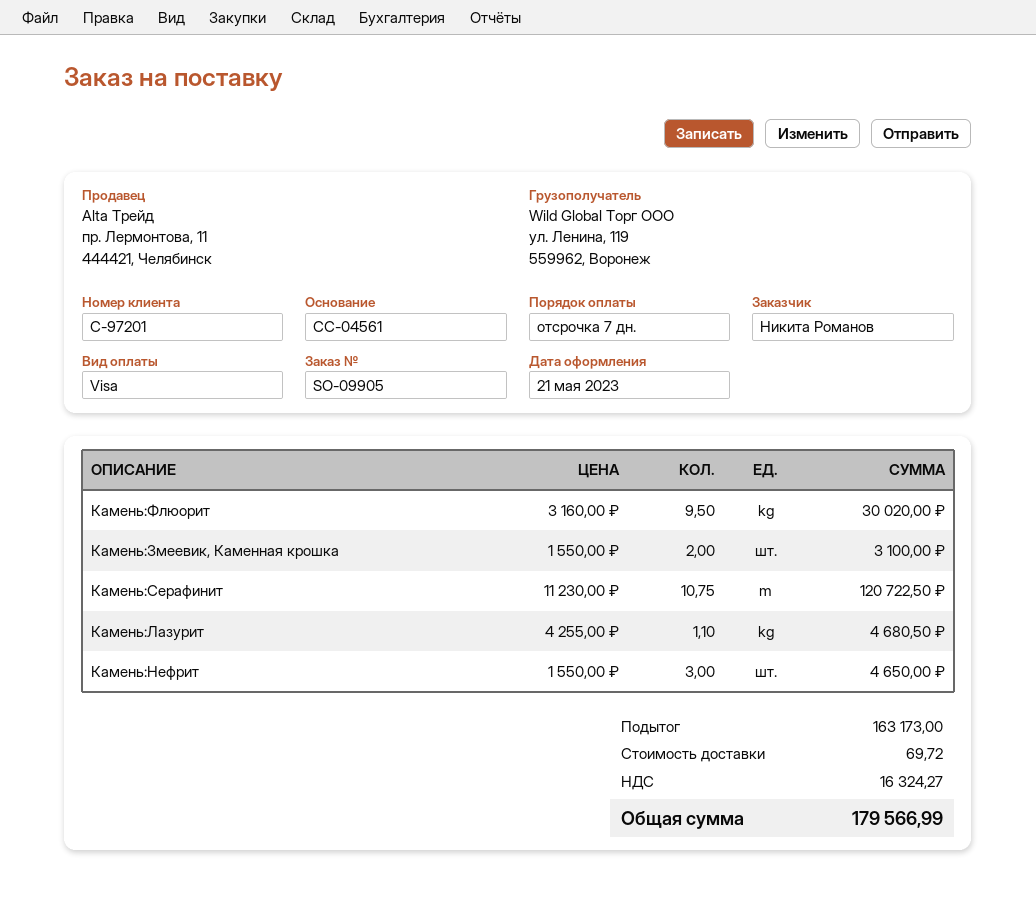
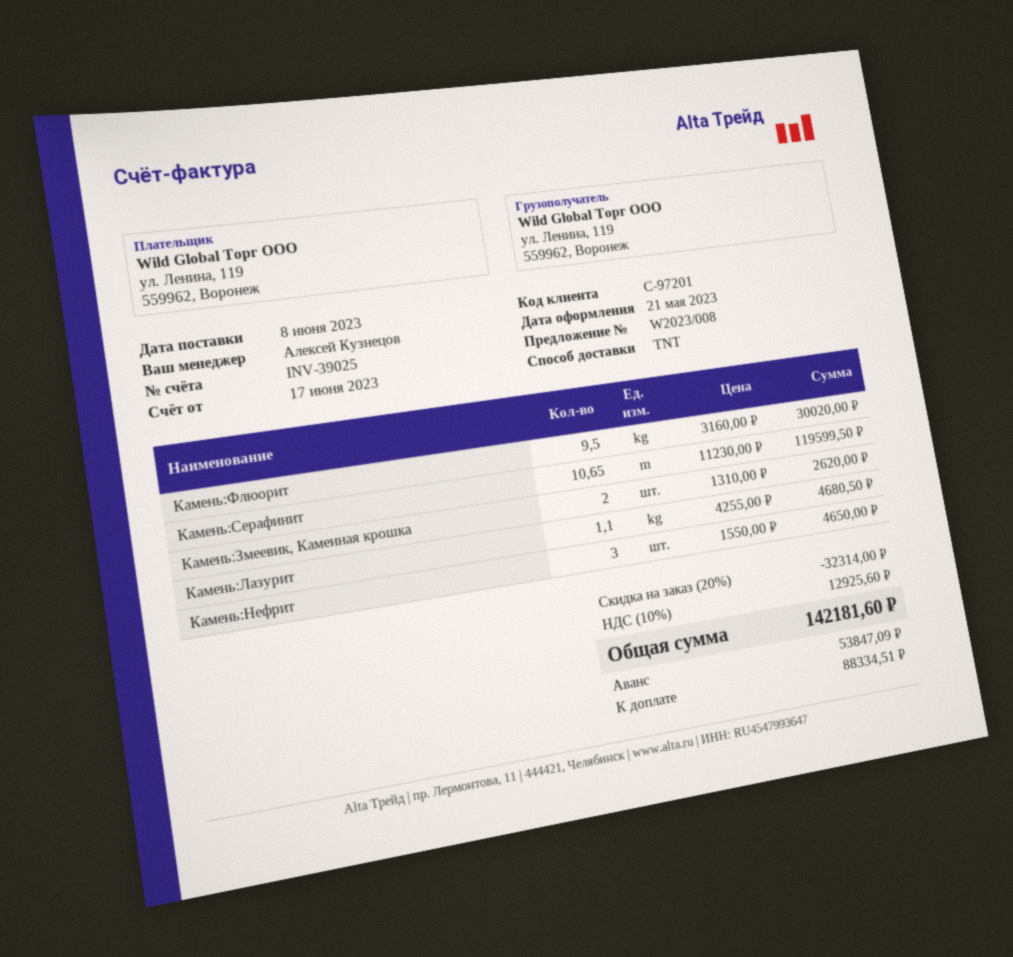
Камень:Змеевик, Каменная крошка: 2 x 1550.00 = 3100.00 -> 2 x 1310.00 = 2620.00
Камень:Серафинит: 10.75 x 11230.00 = 120722.50 -> 10.65 x 11230.00 = 119599.50
discount: none -> 20% = 32314.00
shipping: 69.72 -> none
tax: 16324.27 -> 12925.60
total: 179566.99 -> 142181.60

